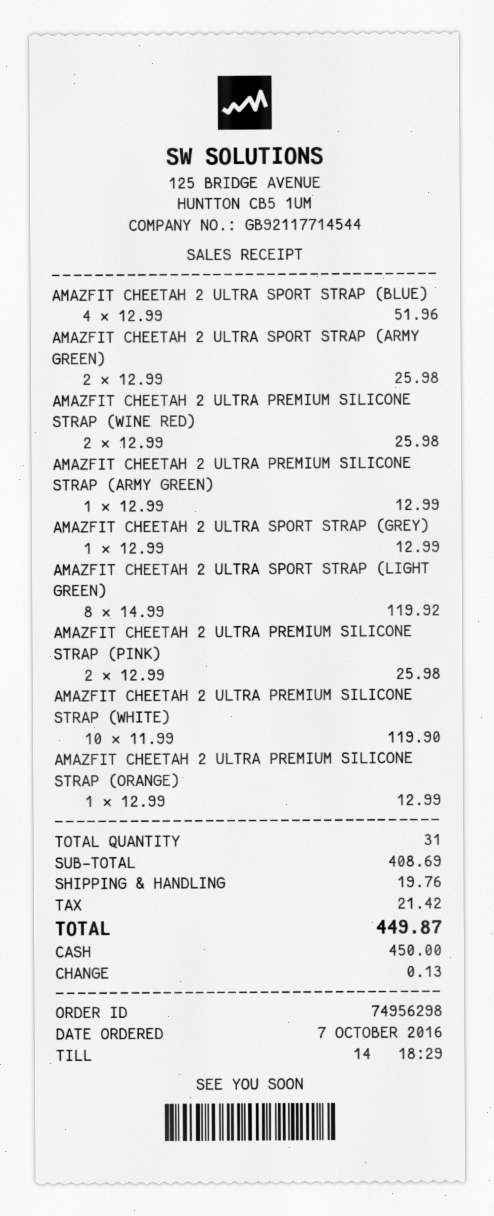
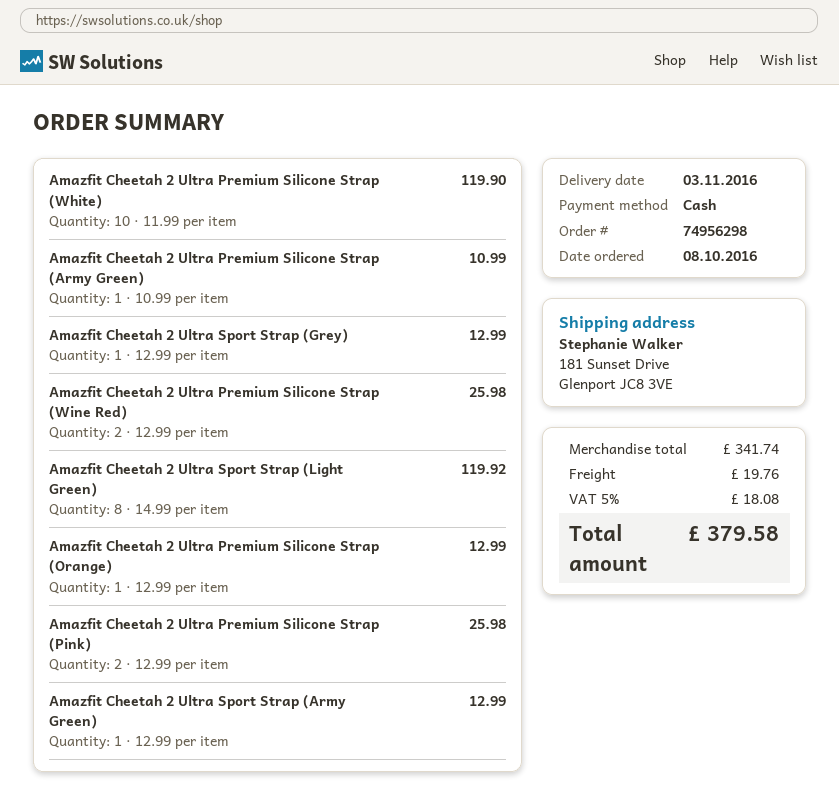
order date: 2016-10-07 -> 2016-10-08
AMAZFIT CHEETAH 2 ULTRA SPORT STRAP (BLUE): 4 x 12.99 = 51.96 -> none
AMAZFIT CHEETAH 2 ULTRA SPORT STRAP (ARMY GREEN): 2 x 12.99 = 25.98 -> 1 x 12.99 = 12.99
AMAZFIT CHEETAH 2 ULTRA PREMIUM SILICONE STRAP (ARMY GREEN): 1 x 12.99 = 12.99 -> 1 x 10.99 = 10.99
subtotal: 408.69 -> 341.74
tax: 21.42 -> 18.08
total: 449.87 -> 379.58

